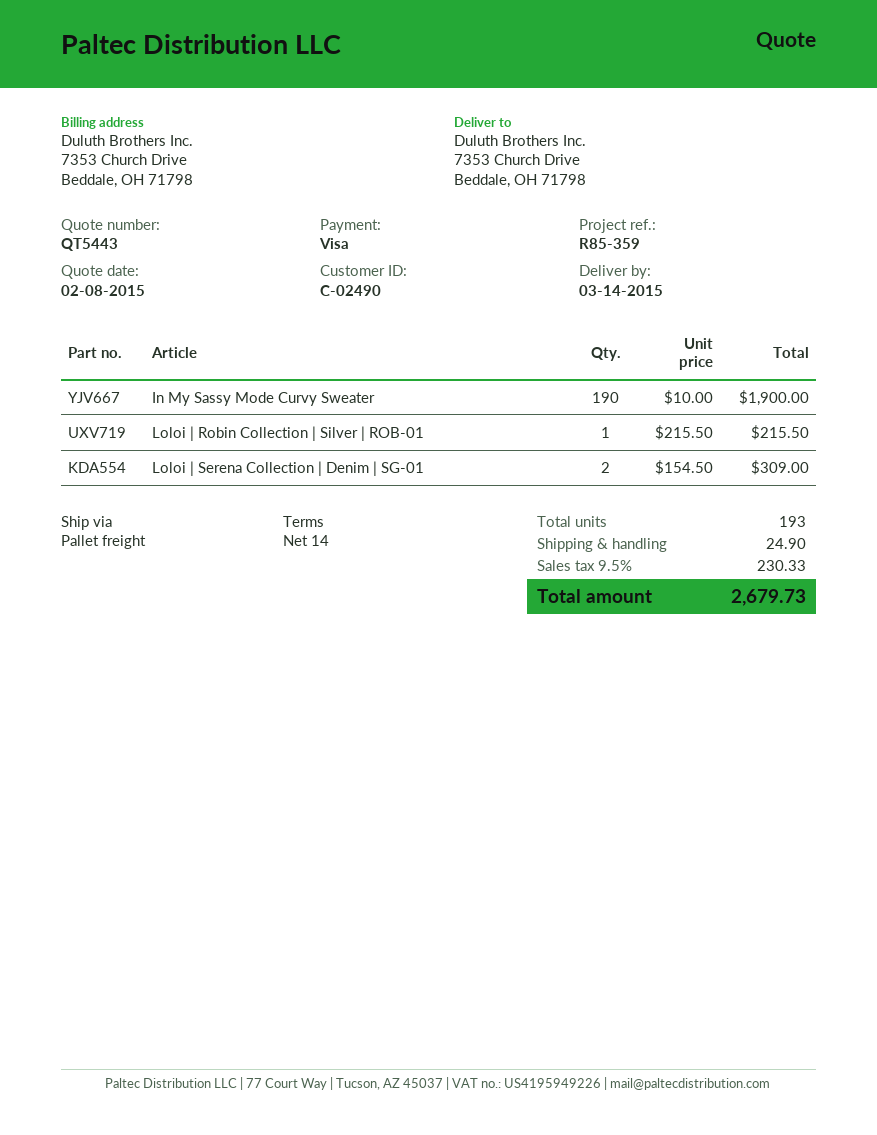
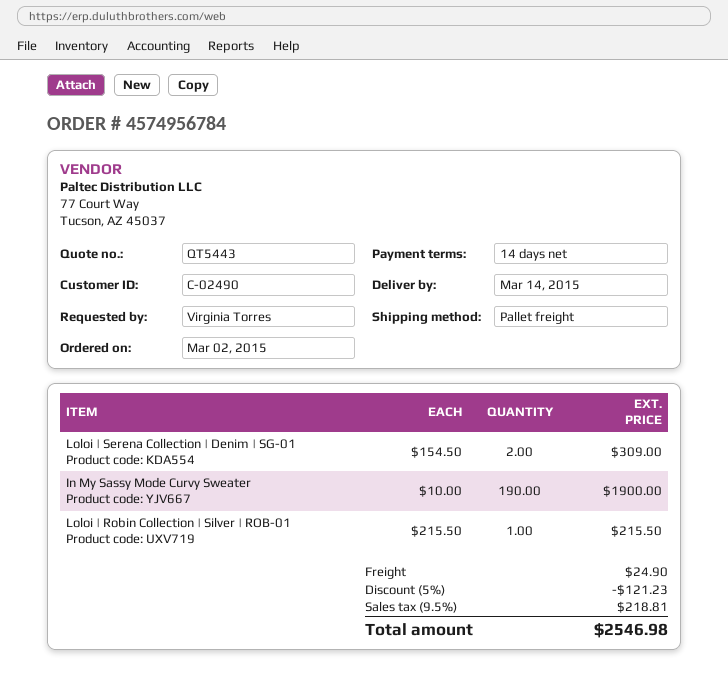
discount: none -> 5% = 121.23
tax: 9.5% = 230.33 -> 9.5% = 218.81
total: 2679.73 -> 2546.98

